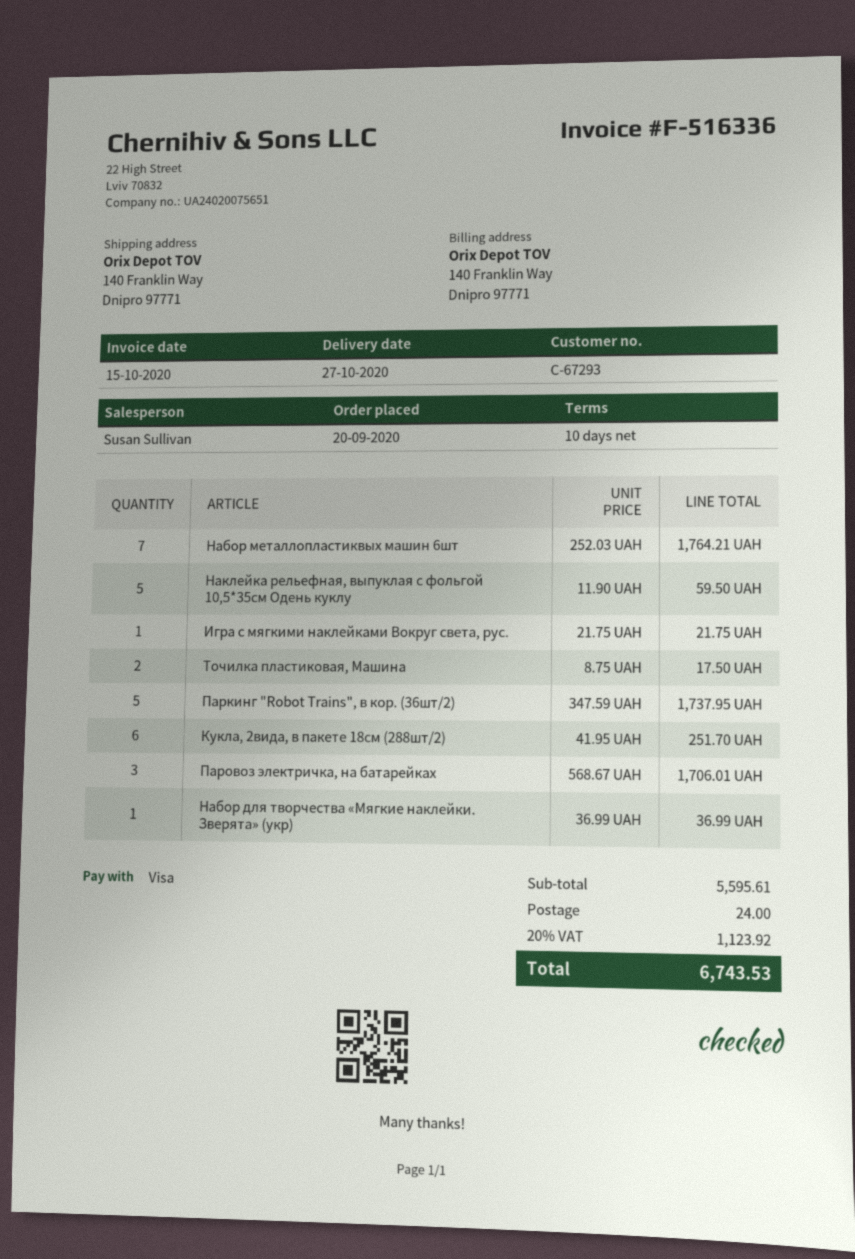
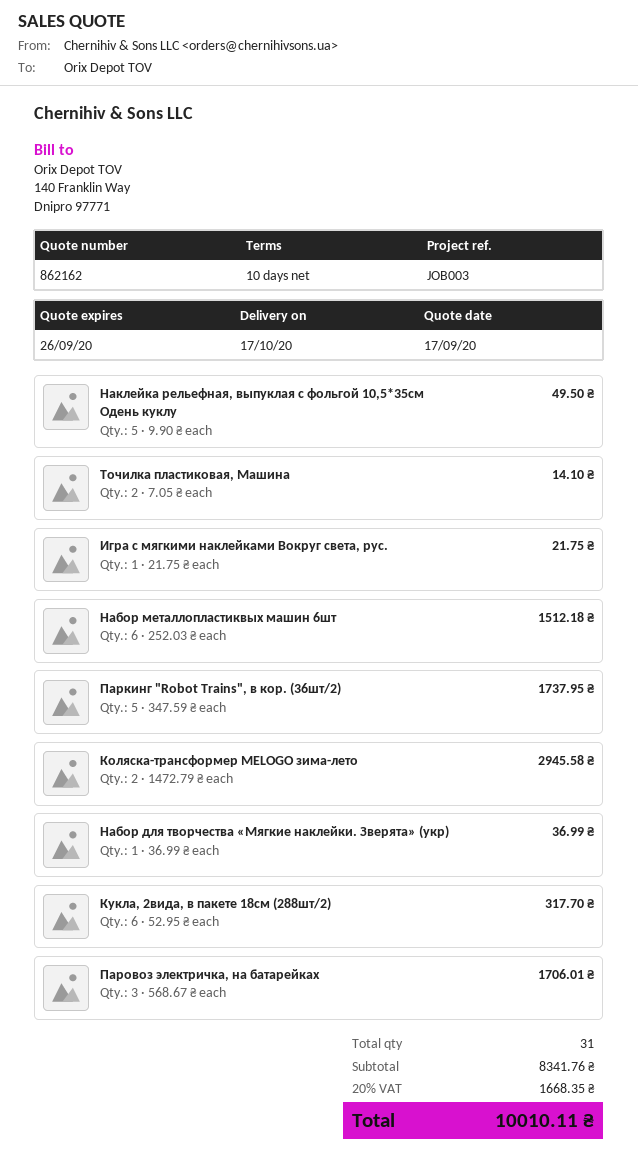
delivery date: 2020-10-27 -> 2020-10-17
Набор металлопластиквых машин 6шт: 7 x 252.03 = 1764.21 -> 6 x 252.03 = 1512.18
Наклейка рельефная, выпуклая с фольгой 10,5*35см Одень куклу: 5 x 11.90 = 59.50 -> 5 x 9.90 = 49.50
Точилка пластиковая, Машина: 2 x 8.75 = 17.50 -> 2 x 7.05 = 14.10
Кукла, 2вида, в пакете 18см (288шт/2): 6 x 41.95 = 251.70 -> 6 x 52.95 = 317.70
Коляска-трансформер MELOGO зима-лето: none -> 2 x 1472.79 = 2945.58
subtotal: 5595.61 -> 8341.76
shipping: 24.00 -> none
tax: 20% = 1123.92 -> 20% = 1668.35
total: 6743.53 -> 10010.11

